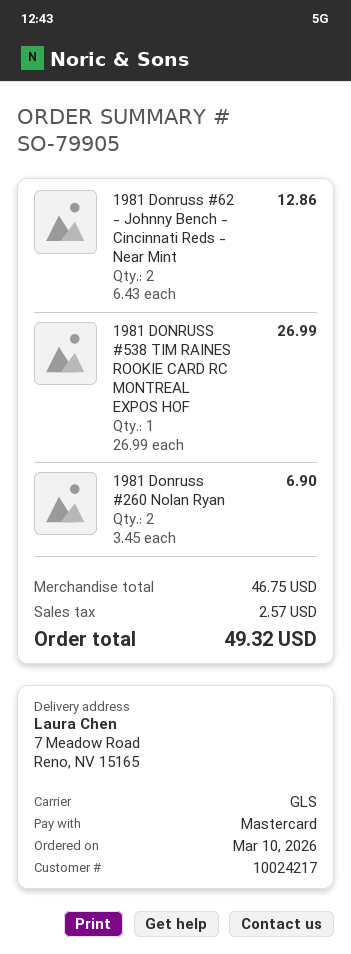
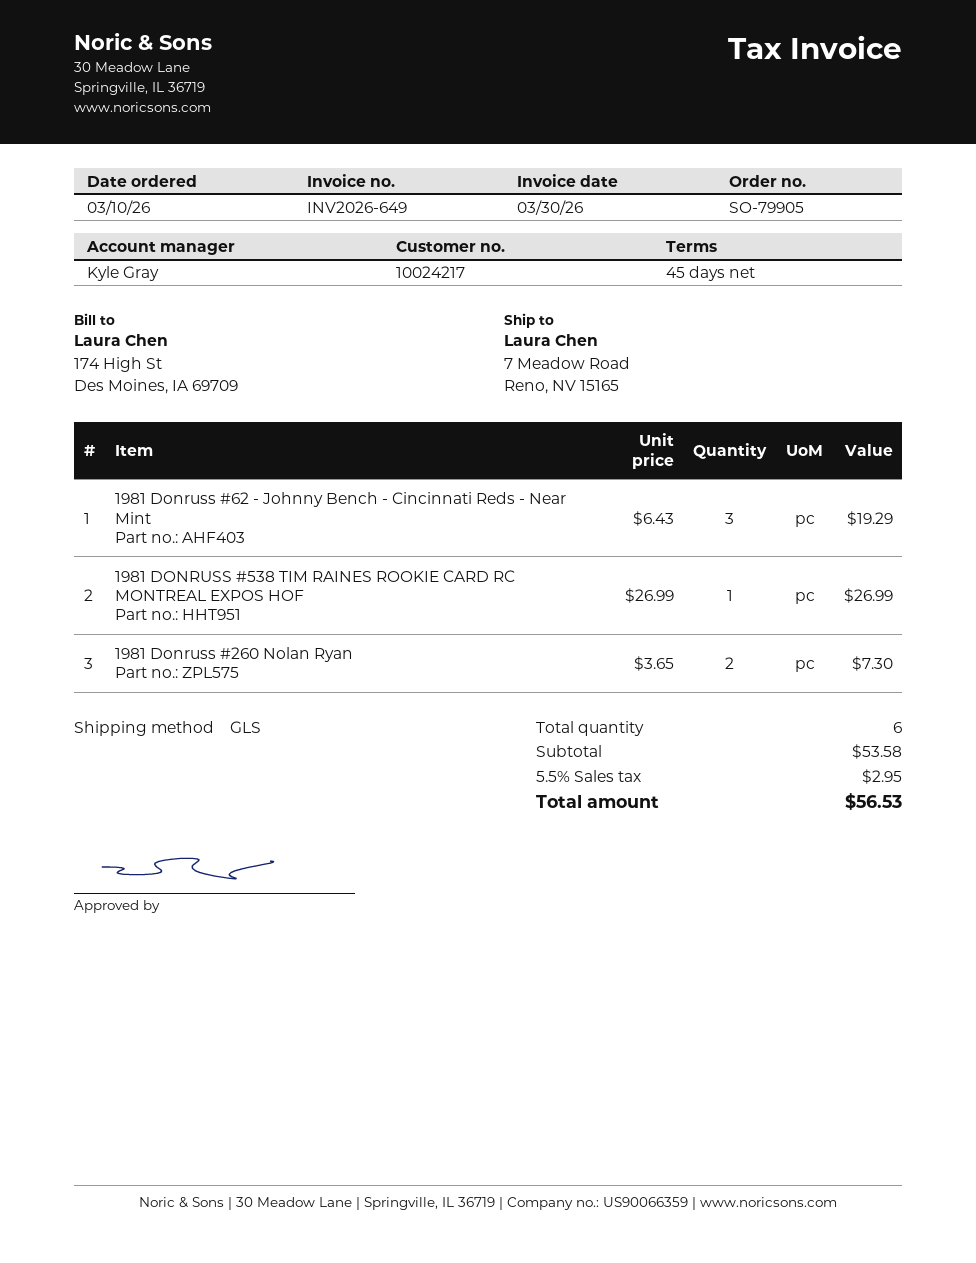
1981 Donruss #62 - Johnny Bench - Cincinnati Reds - Near Mint: 2 x 6.43 = 12.86 -> 3 x 6.43 = 19.29
1981 Donruss #260 Nolan Ryan: 2 x 3.45 = 6.90 -> 2 x 3.65 = 7.30
subtotal: 46.75 -> 53.58
tax: 2.57 -> 2.95
total: 49.32 -> 56.53

